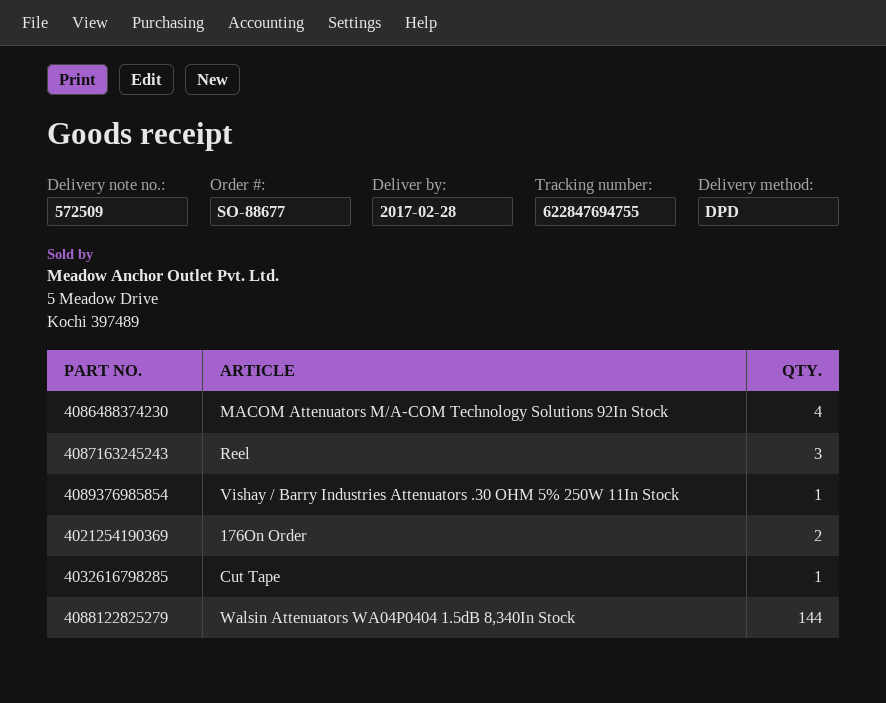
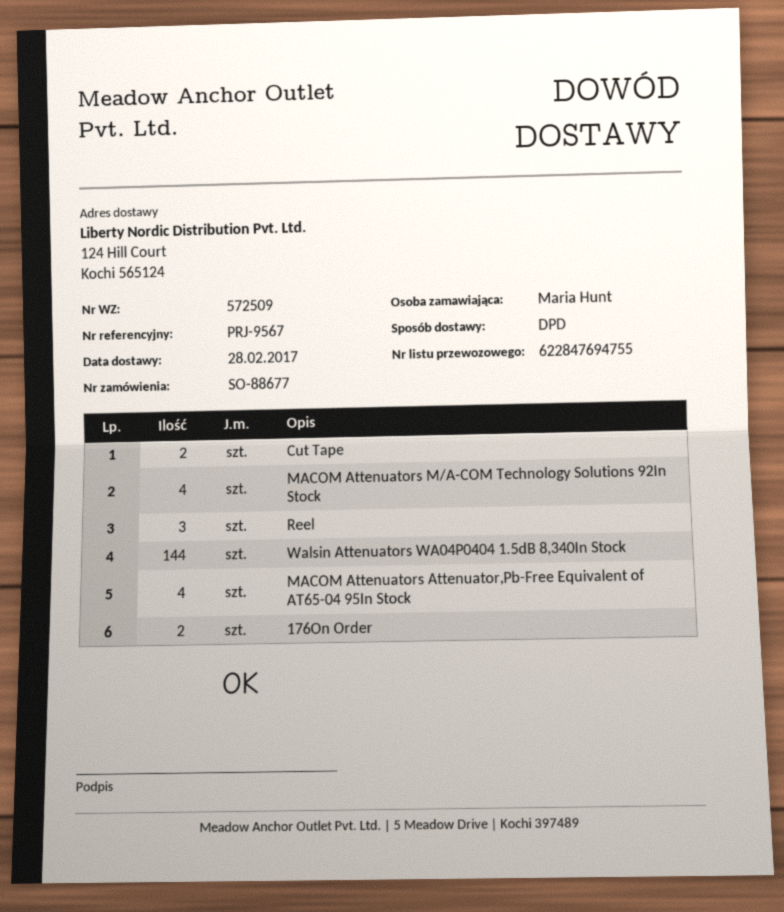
Vishay / Barry Industries Attenuators .30 OHM 5% 250W 11In Stock: 1 -> none
Cut Tape: 1 -> 2
MACOM Attenuators Attenuator,Pb-Free Equivalent of AT65-04 95In Stock: none -> 4

